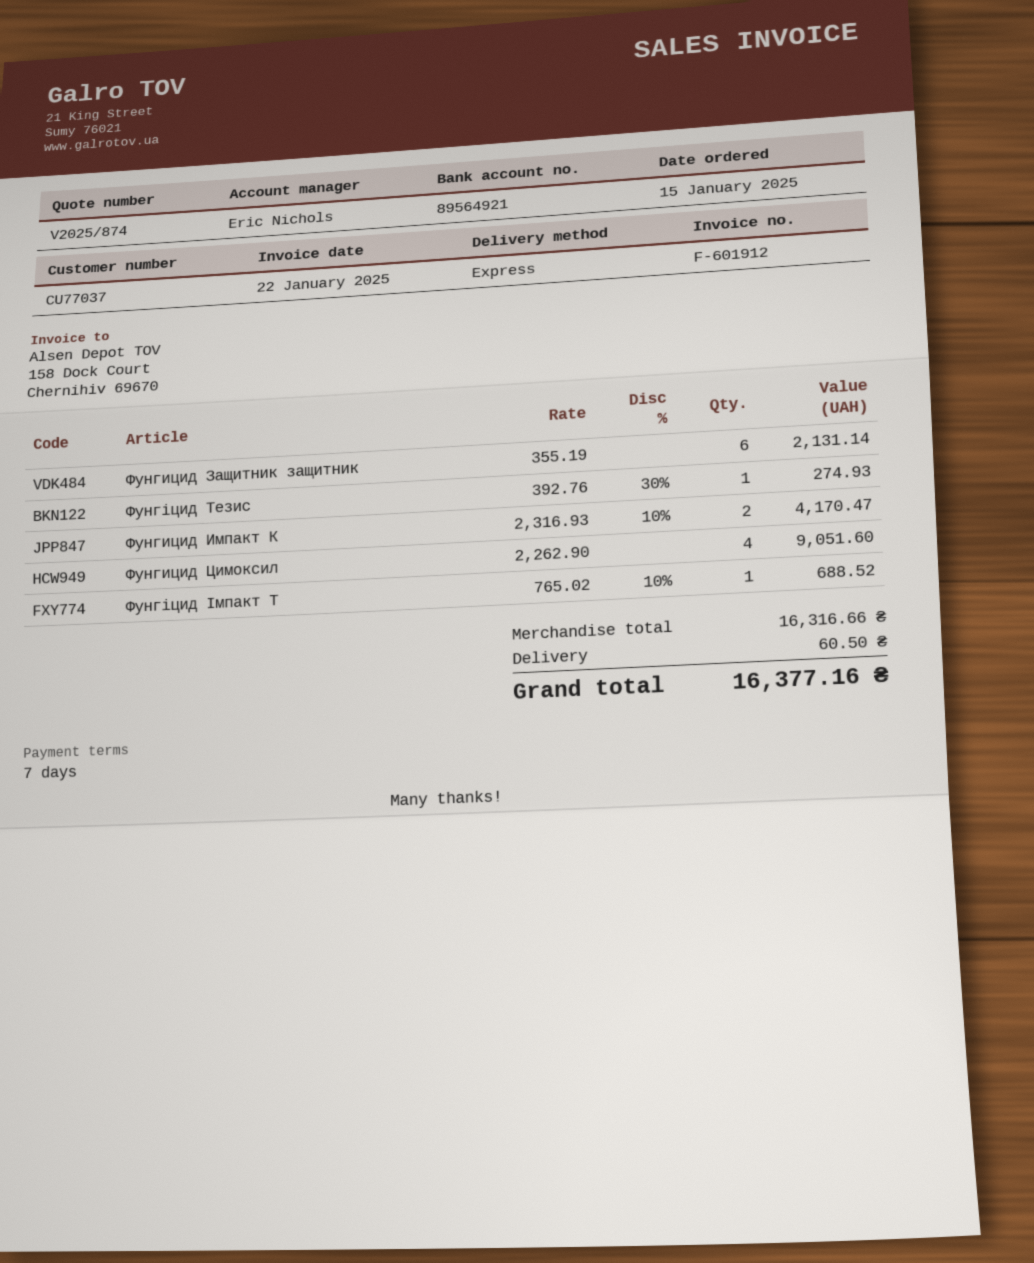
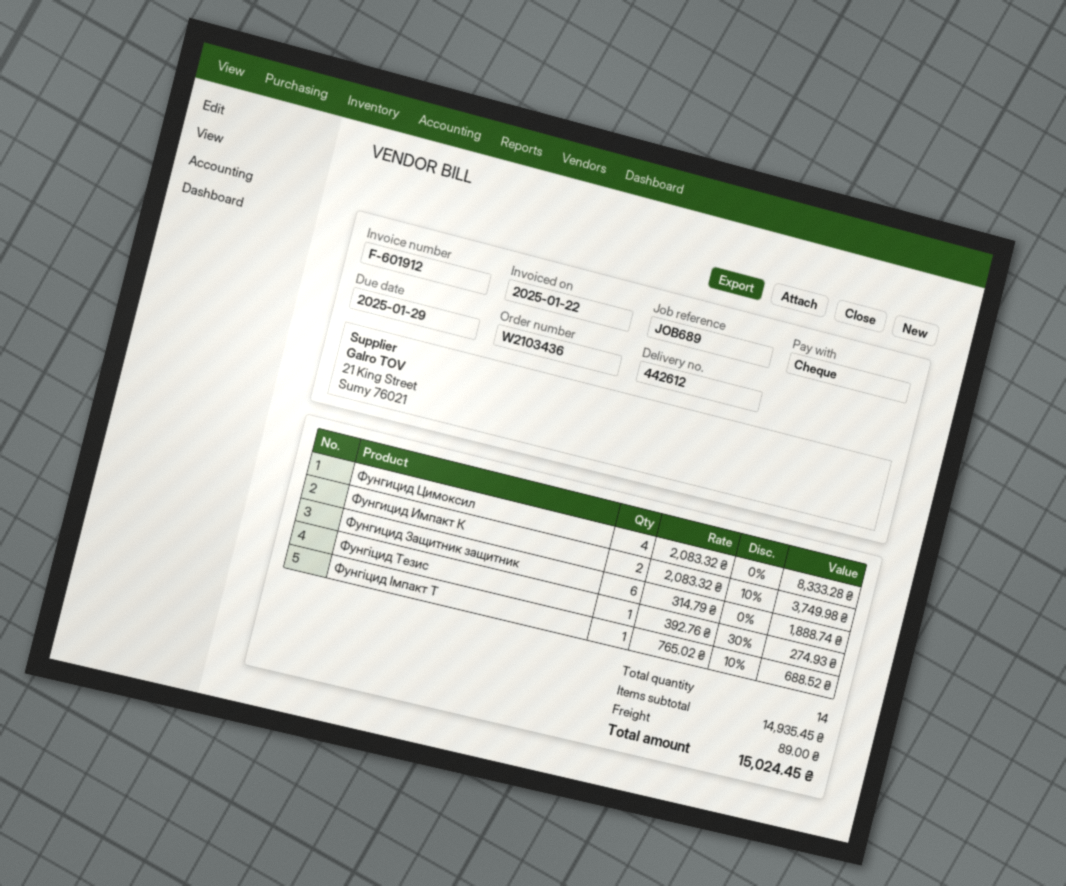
Фунгицид Защитник защитник: 6 x 355.19 = 2131.14 -> 6 x 314.79 = 1888.74
Фунгицид Импакт К: 2 x 2316.93 - 10% = 4170.47 -> 2 x 2083.32 - 10% = 3749.98
Фунгицид Цимоксил: 4 x 2262.90 = 9051.60 -> 4 x 2083.32 = 8333.28
subtotal: 16316.66 -> 14935.45
shipping: 60.50 -> 89.00
total: 16377.16 -> 15024.45

